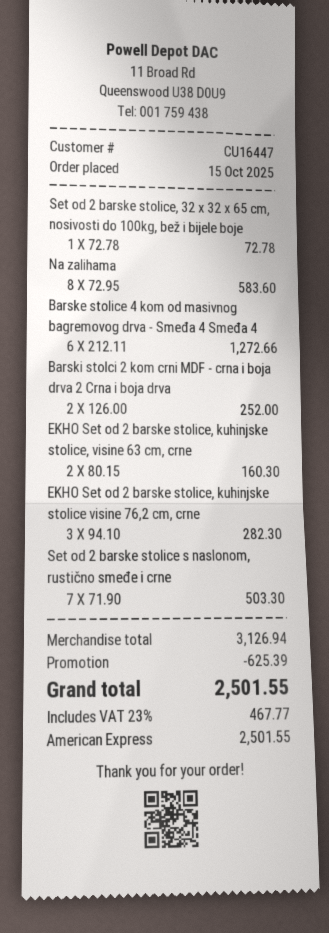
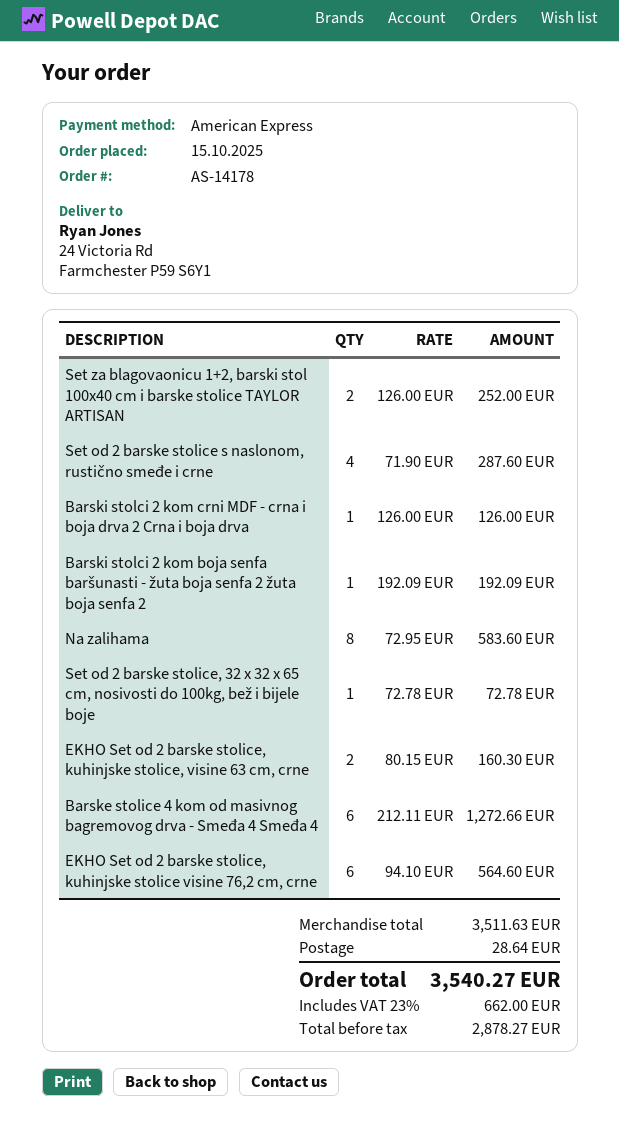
Barski stolci 2 kom crni MDF - crna i boja drva 2 Crna i boja drva: 2 x 126.00 = 252.00 -> 1 x 126.00 = 126.00
EKHO Set od 2 barske stolice, kuhinjske stolice visine 76,2 cm, crne: 3 x 94.10 = 282.30 -> 6 x 94.10 = 564.60
Set od 2 barske stolice s naslonom, rustično smeđe i crne: 7 x 71.90 = 503.30 -> 4 x 71.90 = 287.60
Set za blagovaonicu 1+2, barski stol 100x40 cm i barske stolice TAYLOR ARTISAN: none -> 2 x 126.00 = 252.00
Barski stolci 2 kom boja senfa baršunasti - žuta boja senfa 2 žuta boja senfa 2: none -> 1 x 192.09 = 192.09
subtotal: 3126.94 -> 3511.63
discount: 625.39 -> none
shipping: none -> 28.64
tax: 23% = 467.77 -> 23% = 662.00
total: 2501.55 -> 3540.27

